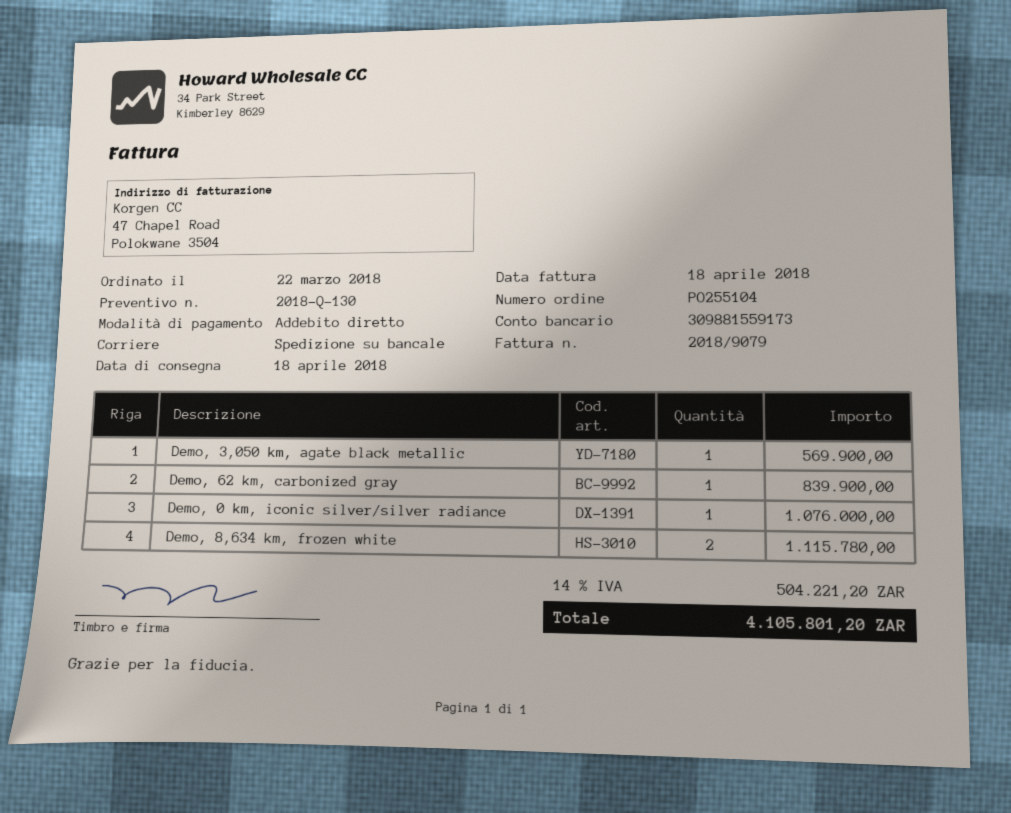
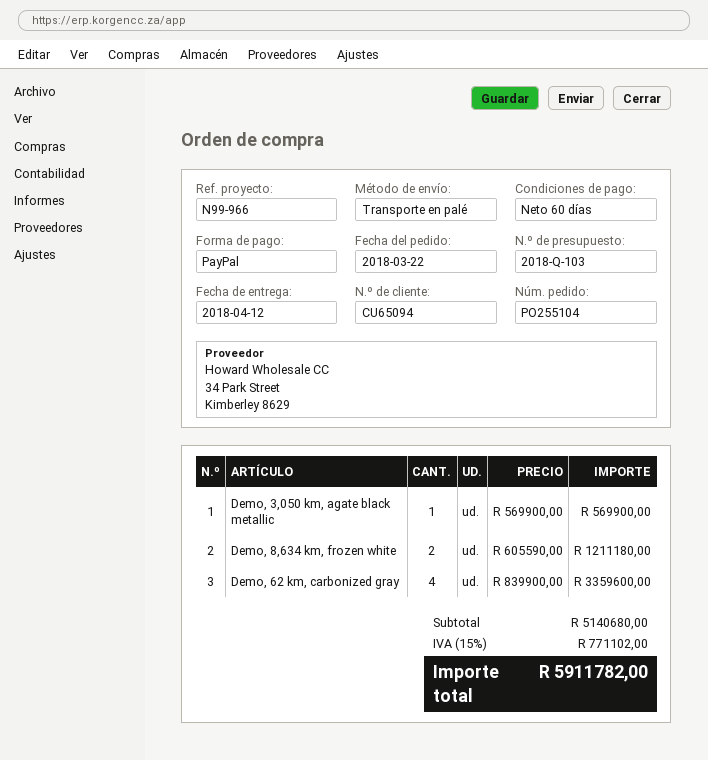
quote number: 2018-Q-130 -> 2018-Q-103
delivery date: 2018-04-18 -> 2018-04-12
payment method: direct debit -> PayPal
Demo, 62 km, carbonized gray: 1 for 839900.00 -> 4 for 3359600.00
Demo, 0 km, iconic silver/silver radiance: 1 for 1076000.00 -> none
Demo, 8,634 km, frozen white: 2 for 1115780.00 -> 2 for 1211180.00
tax: 14% = 504221.20 -> 15% = 771102.00
total: 4105801.20 -> 5911782.00

